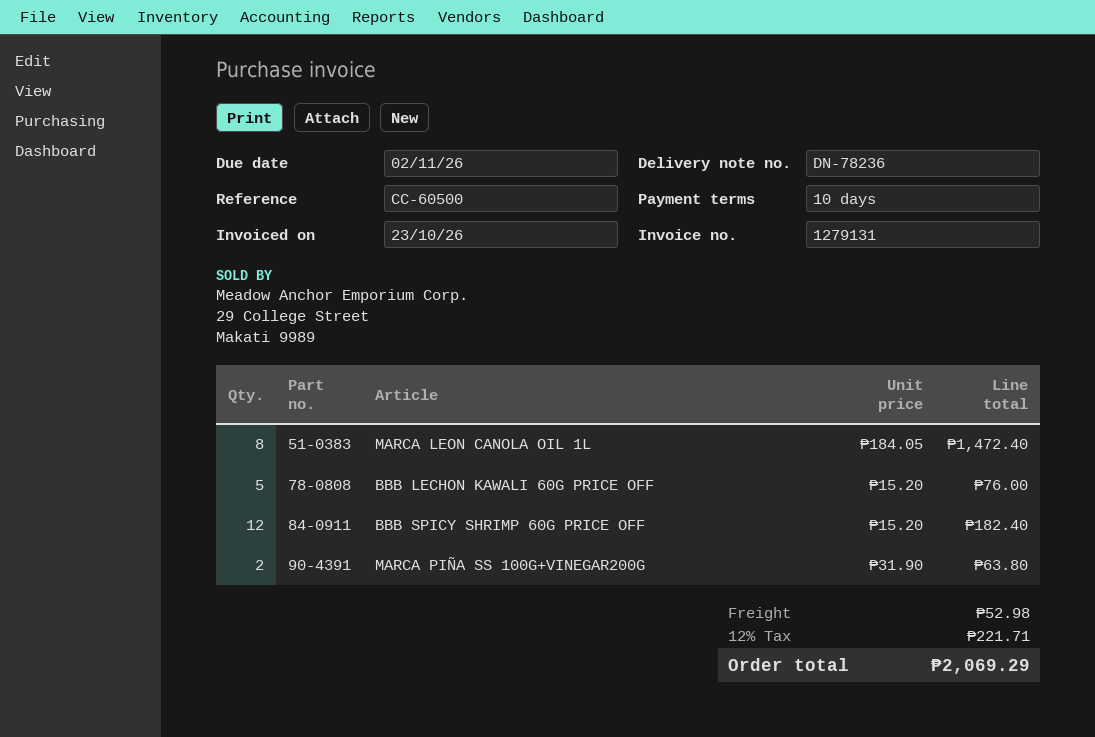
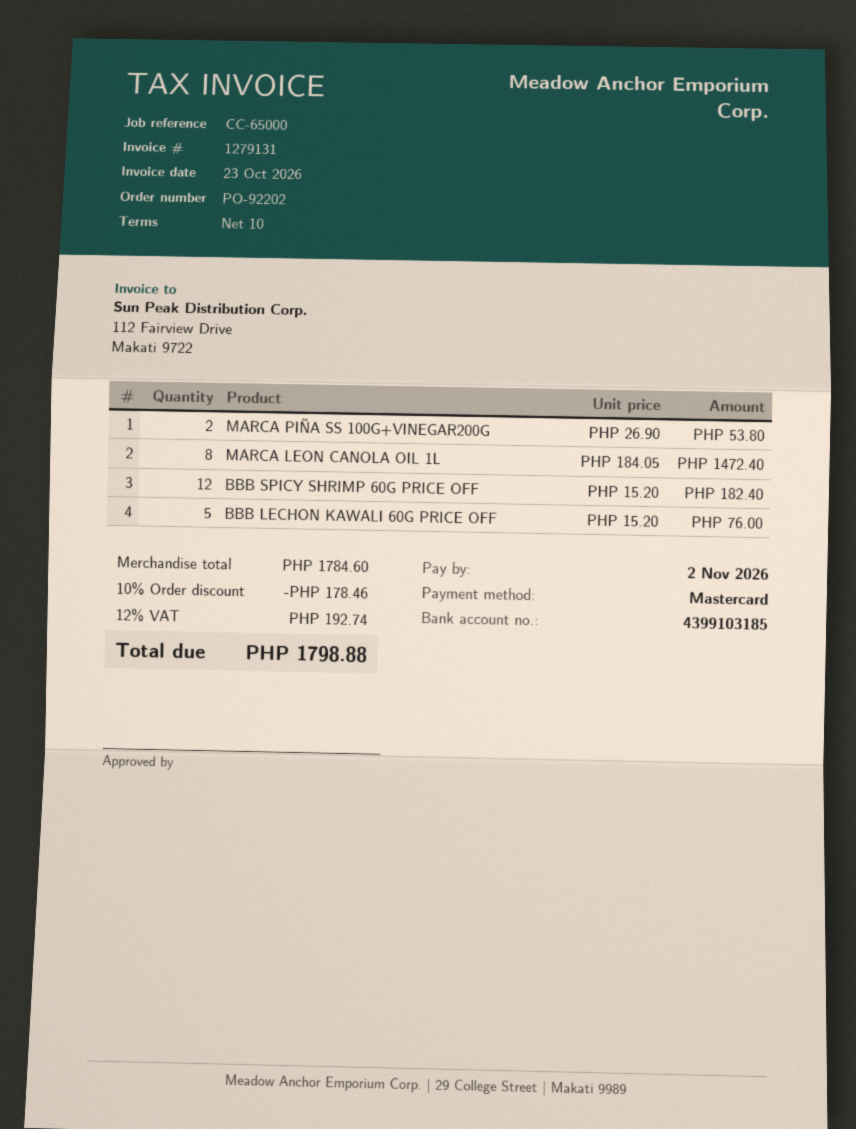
reference: CC-60500 -> CC-65000
MARCA PIÑA SS 100G+VINEGAR200G: 2 x 31.90 = 63.80 -> 2 x 26.90 = 53.80
discount: none -> 10% = 178.46
shipping: 52.98 -> none
tax: 12% = 221.71 -> 12% = 192.74
total: 2069.29 -> 1798.88

